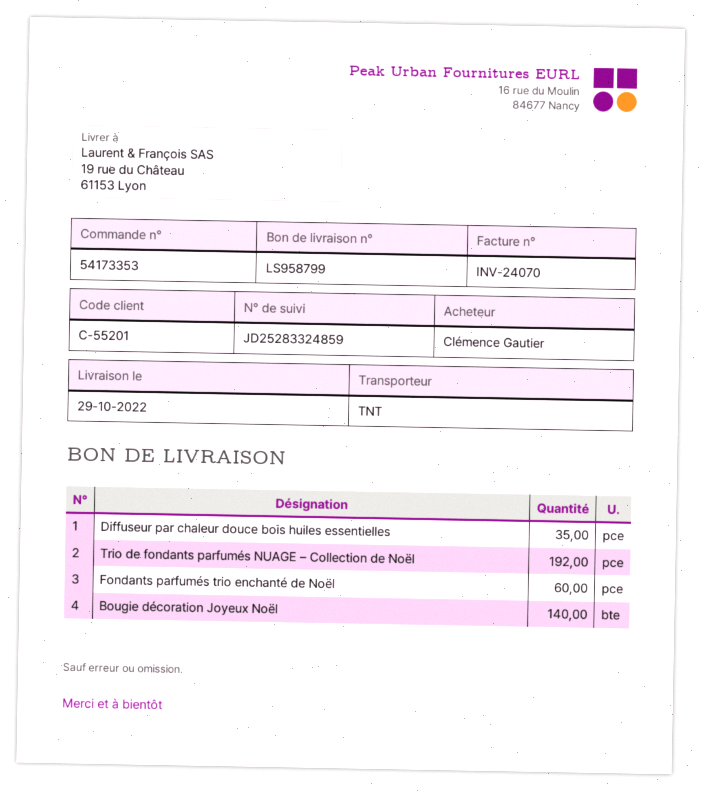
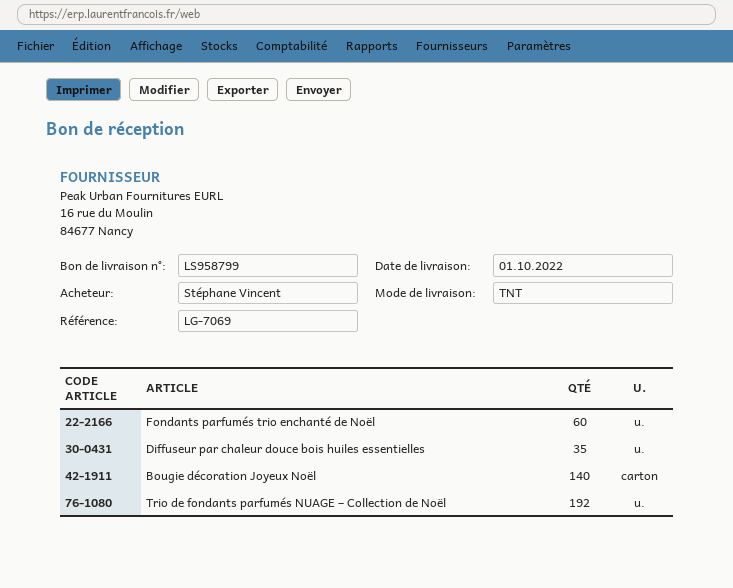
delivery date: 2022-10-29 -> 2022-10-01
ordered by: Clémence Gautier -> Stéphane Vincent

